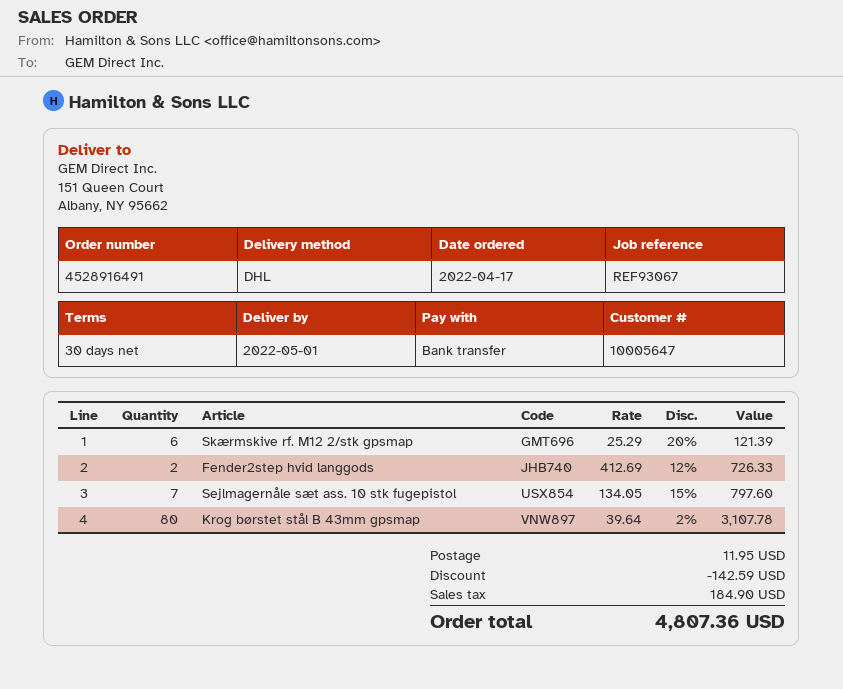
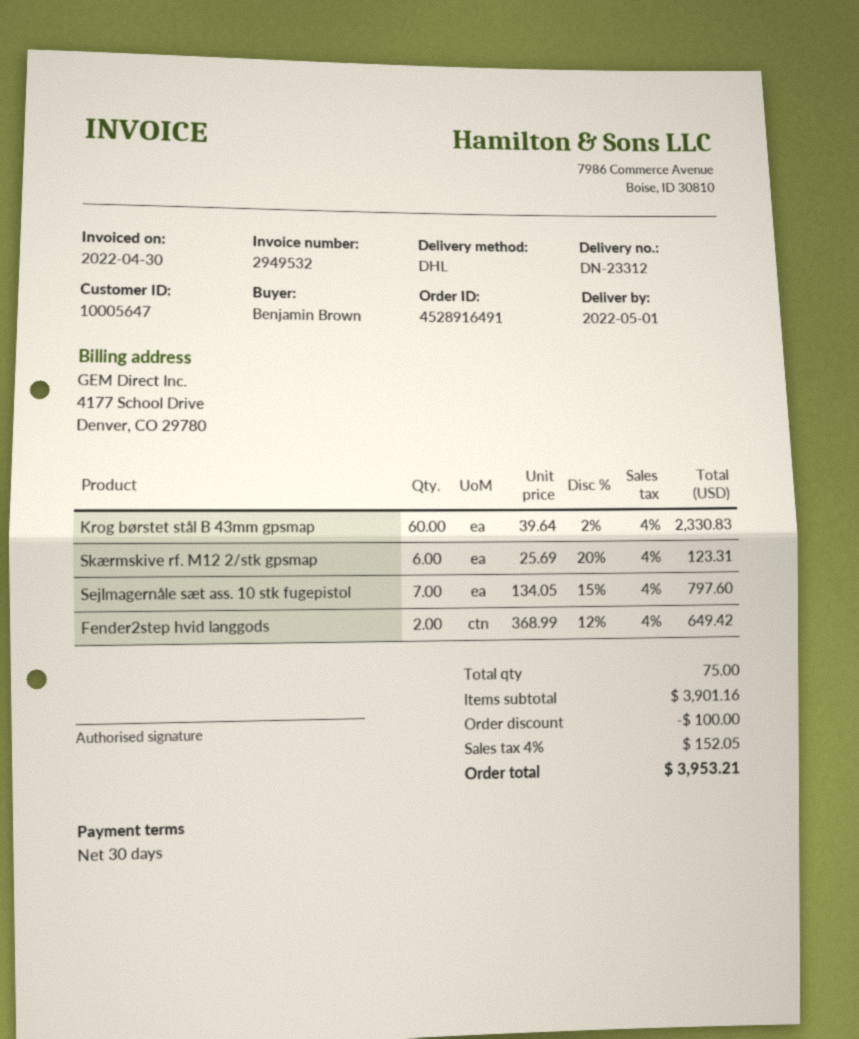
Skærmskive rf. M12 2/stk gpsmap: 6 x 25.29 - 20% = 121.39 -> 6 x 25.69 - 20% = 123.31
Fender2step hvid langgods: 2 x 412.69 - 12% = 726.33 -> 2 x 368.99 - 12% = 649.42
Krog børstet stål B 43mm gpsmap: 80 x 39.64 - 2% = 3107.78 -> 60 x 39.64 - 2% = 2330.83
discount: 142.59 -> 100.00
shipping: 11.95 -> none
tax: 184.90 -> 152.05
total: 4807.36 -> 3953.21

